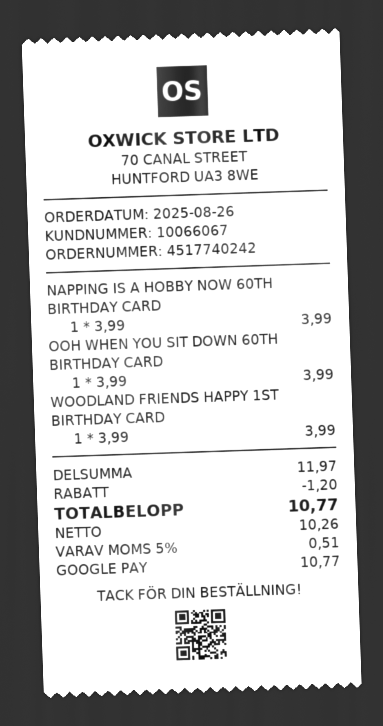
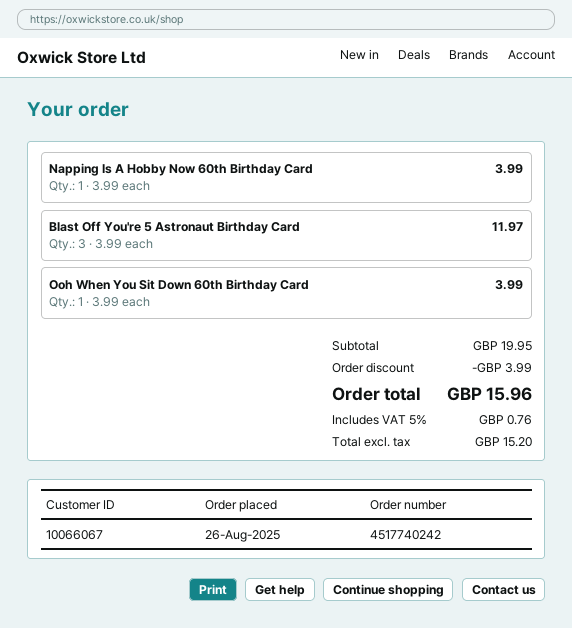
WOODLAND FRIENDS HAPPY 1ST BIRTHDAY CARD: 1 x 3.99 = 3.99 -> none
Blast Off You're 5 Astronaut Birthday Card: none -> 3 x 3.99 = 11.97
subtotal: 11.97 -> 19.95
discount: 1.20 -> 3.99
net: 10.26 -> 15.20
tax: 5% = 0.51 -> 5% = 0.76
total: 10.77 -> 15.96

